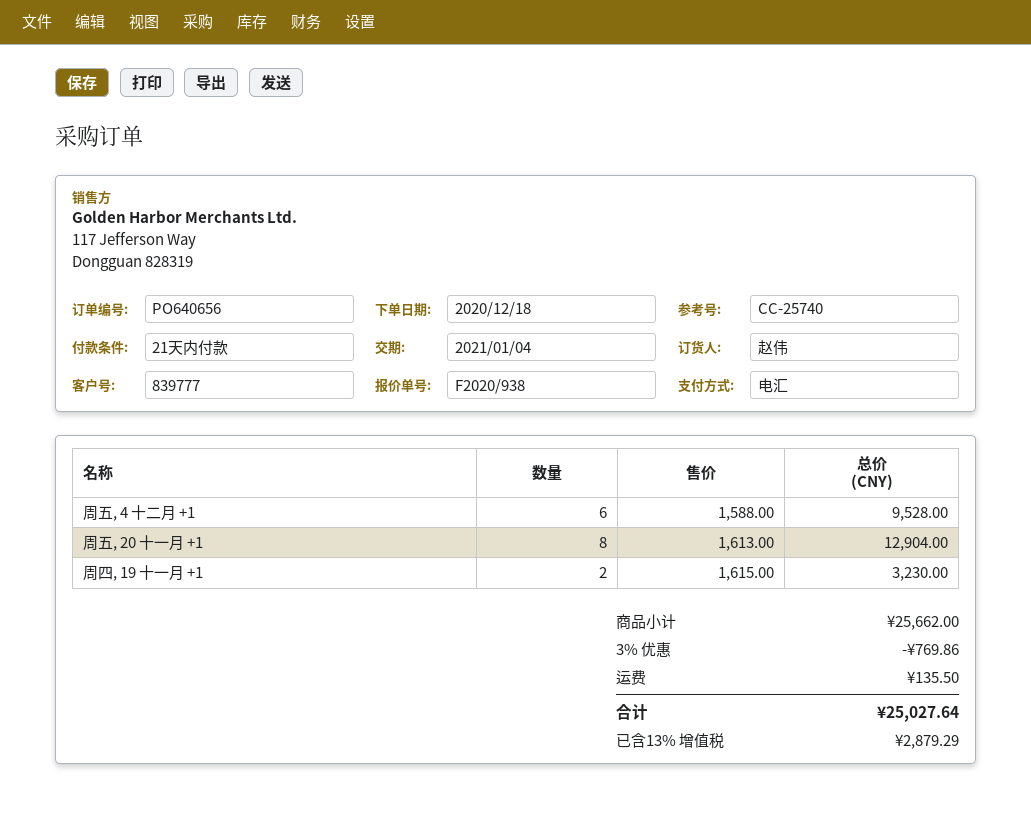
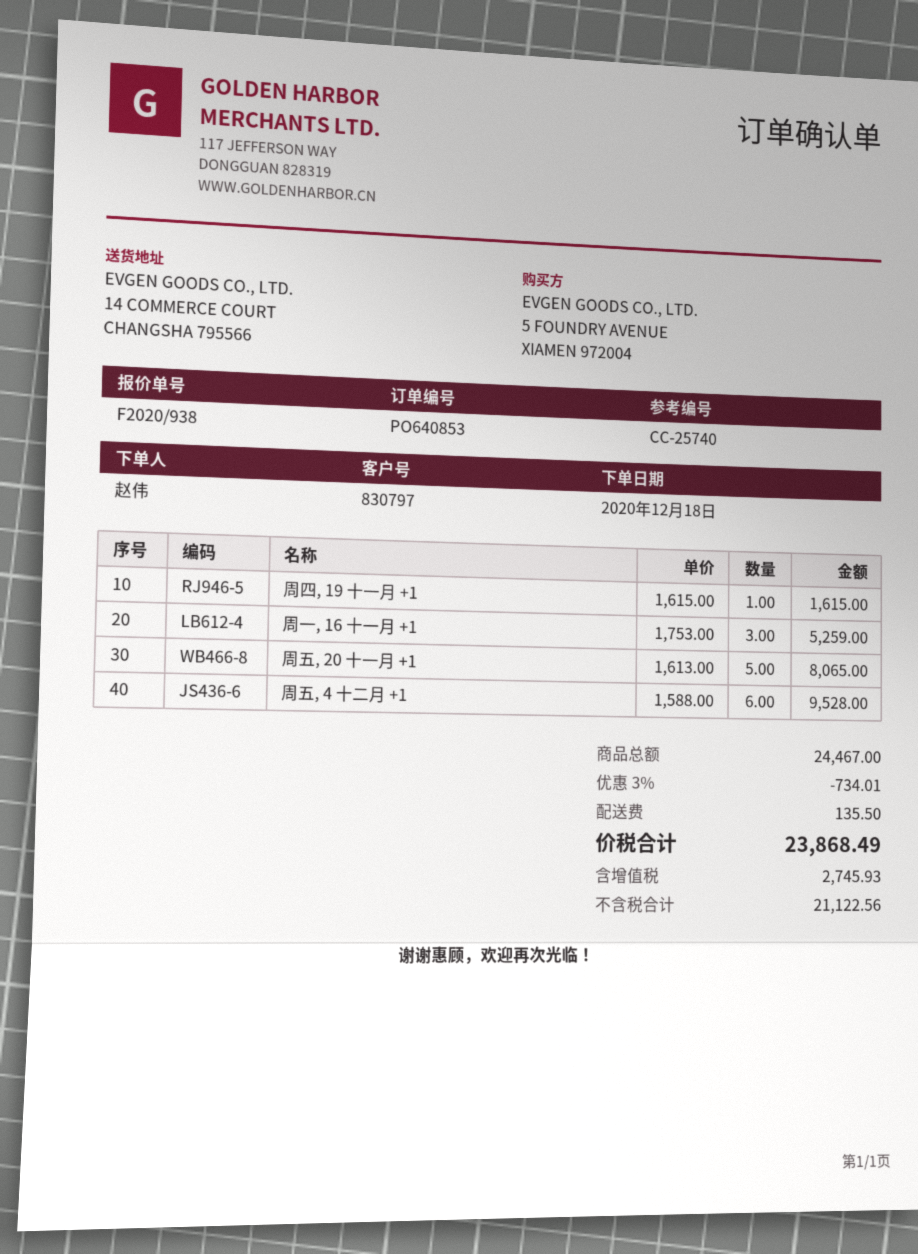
order number: PO640656 -> PO640853
customer number: 839777 -> 830797
周五, 20 十一月 +1: 8 x 1613.00 = 12904.00 -> 5 x 1613.00 = 8065.00
周四, 19 十一月 +1: 2 x 1615.00 = 3230.00 -> 1 x 1615.00 = 1615.00
周一, 16 十一月 +1: none -> 3 x 1753.00 = 5259.00
subtotal: 25662.00 -> 24467.00
discount: 3% = 769.86 -> 3% = 734.01
tax: 2879.29 -> 2745.93
total: 25027.64 -> 23868.49

